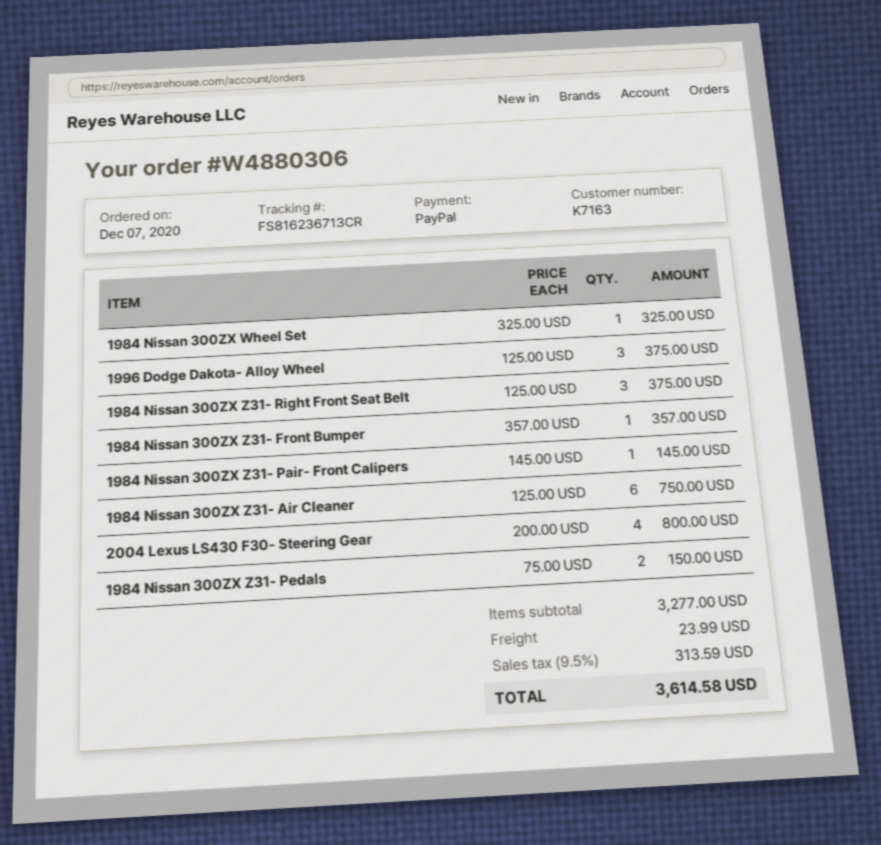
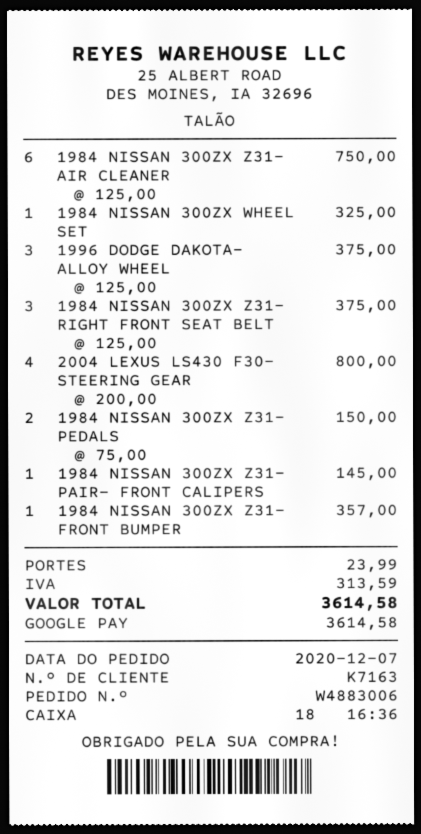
order number: W4880306 -> W4883006
payment method: PayPal -> Google Pay

